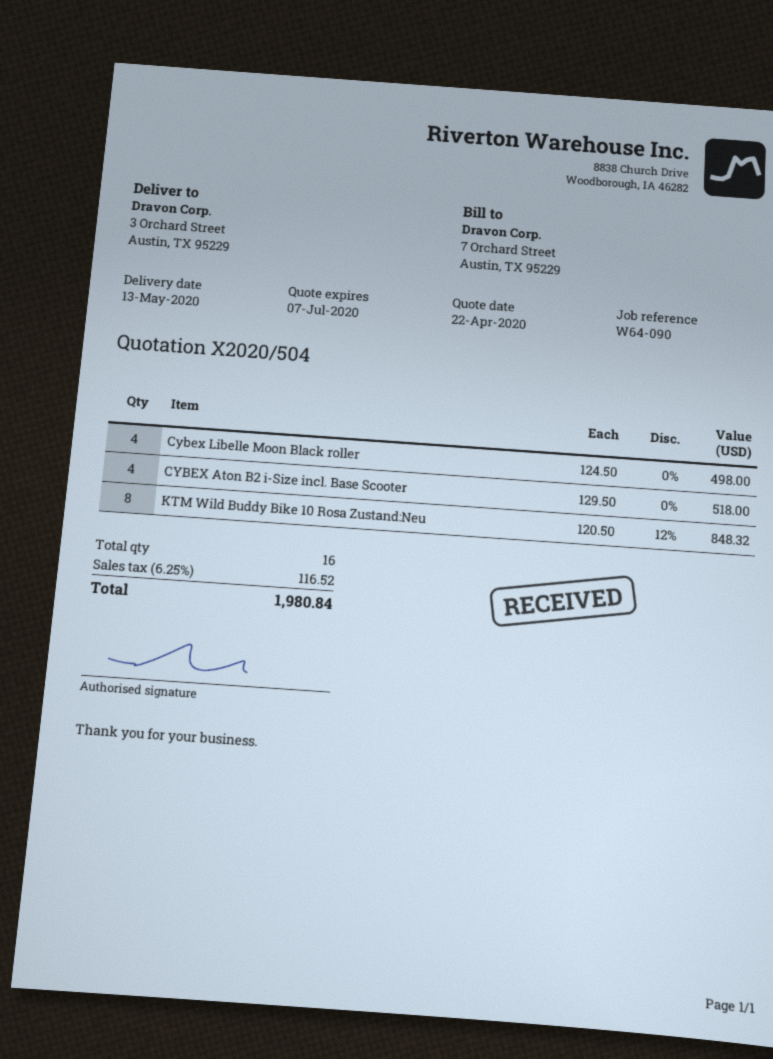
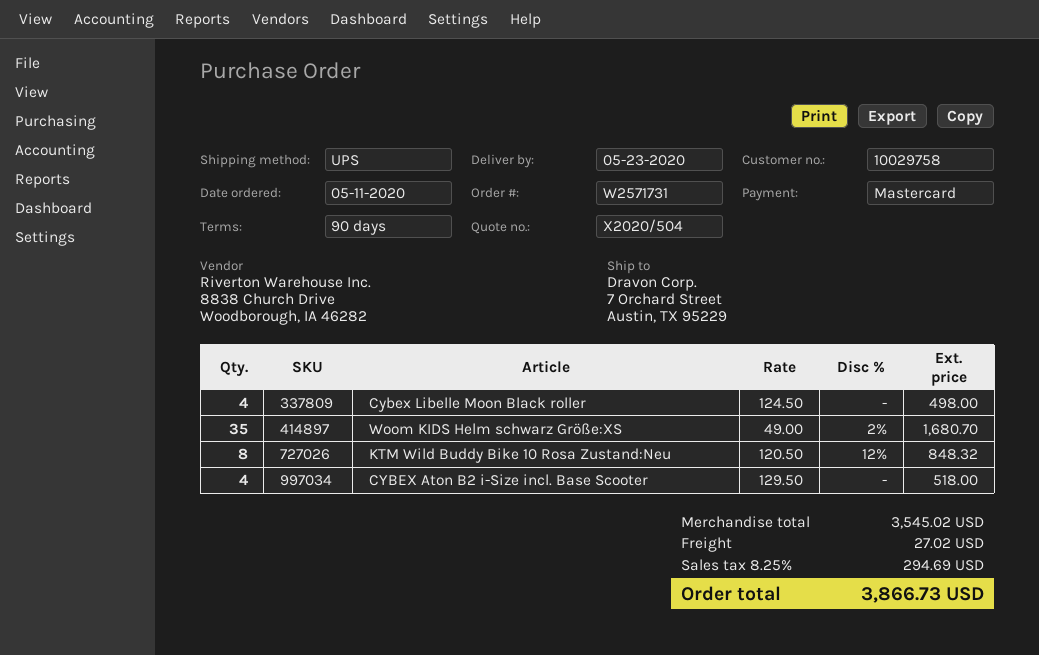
delivery date: 2020-05-13 -> 2020-05-23
ship to: 3 Orchard Street, Austin, TX 95229 -> 7 Orchard Street, Austin, TX 95229
Woom KIDS Helm schwarz Größe:XS: none -> 35 x 49.00 - 2% = 1680.70
shipping: none -> 27.02
tax: 6.25% = 116.52 -> 8.25% = 294.69
total: 1980.84 -> 3866.73

